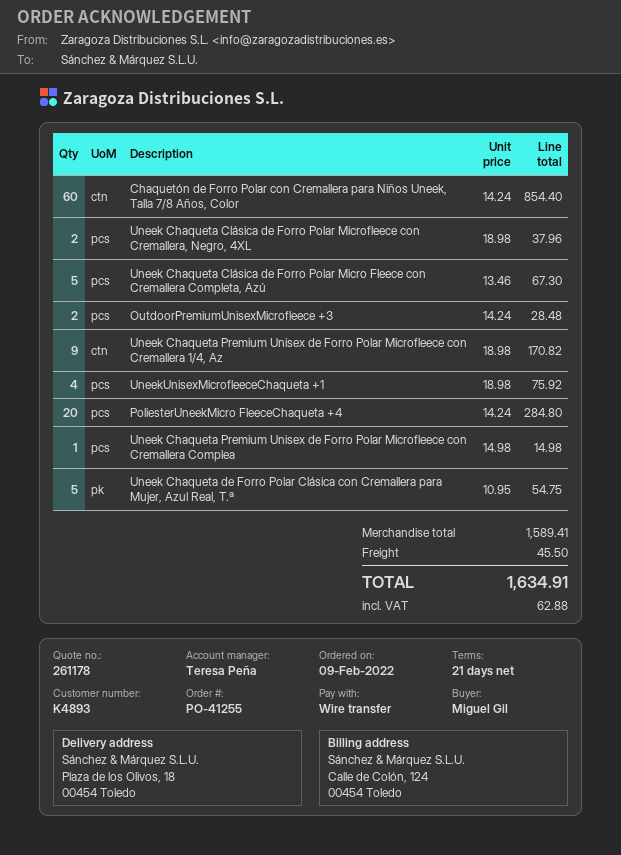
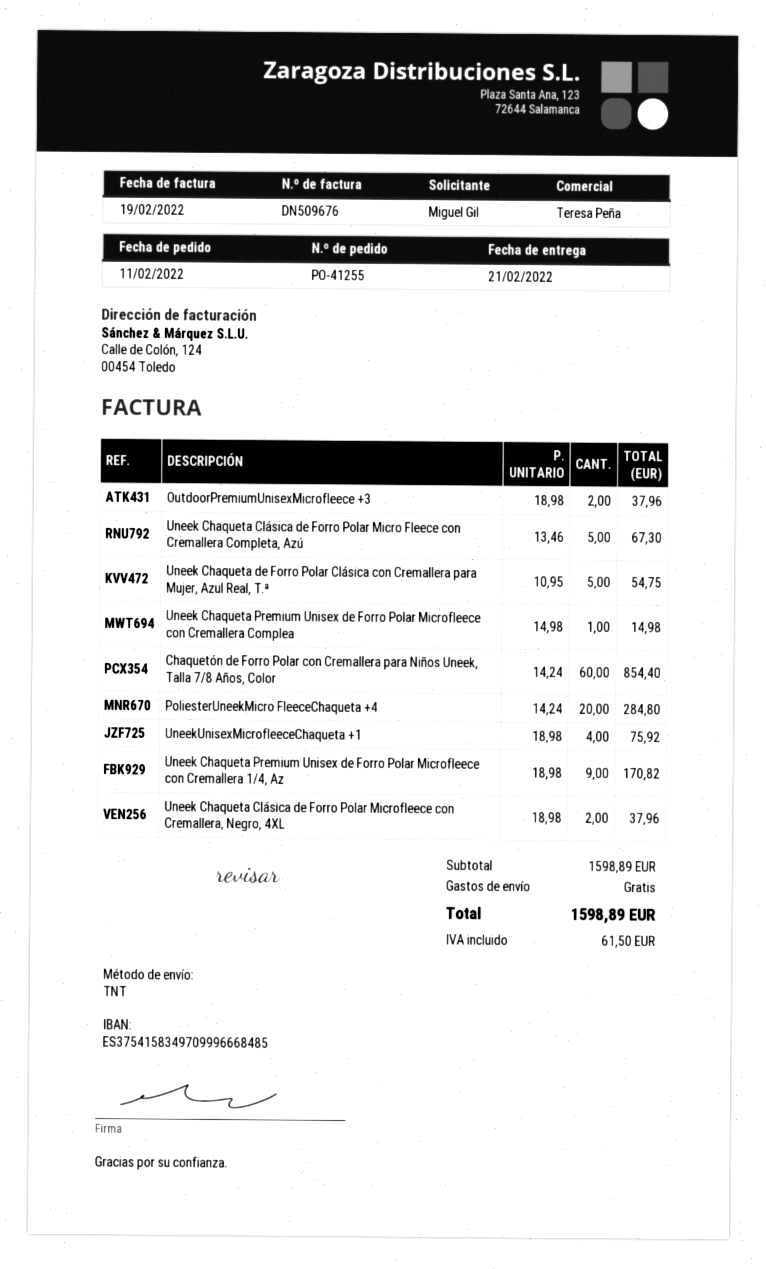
order date: 2022-02-09 -> 2022-02-11
OutdoorPremiumUnisexMicrofleece +3: 2 x 14.24 = 28.48 -> 2 x 18.98 = 37.96
subtotal: 1589.41 -> 1598.89
shipping: 45.50 -> 0.00
tax: 62.88 -> 61.50
total: 1634.91 -> 1598.89

